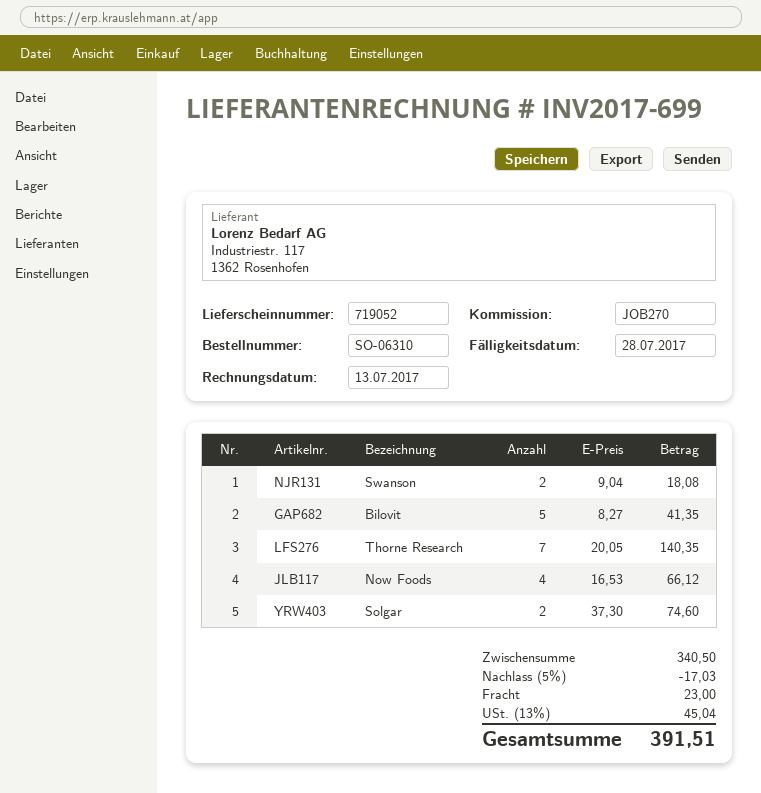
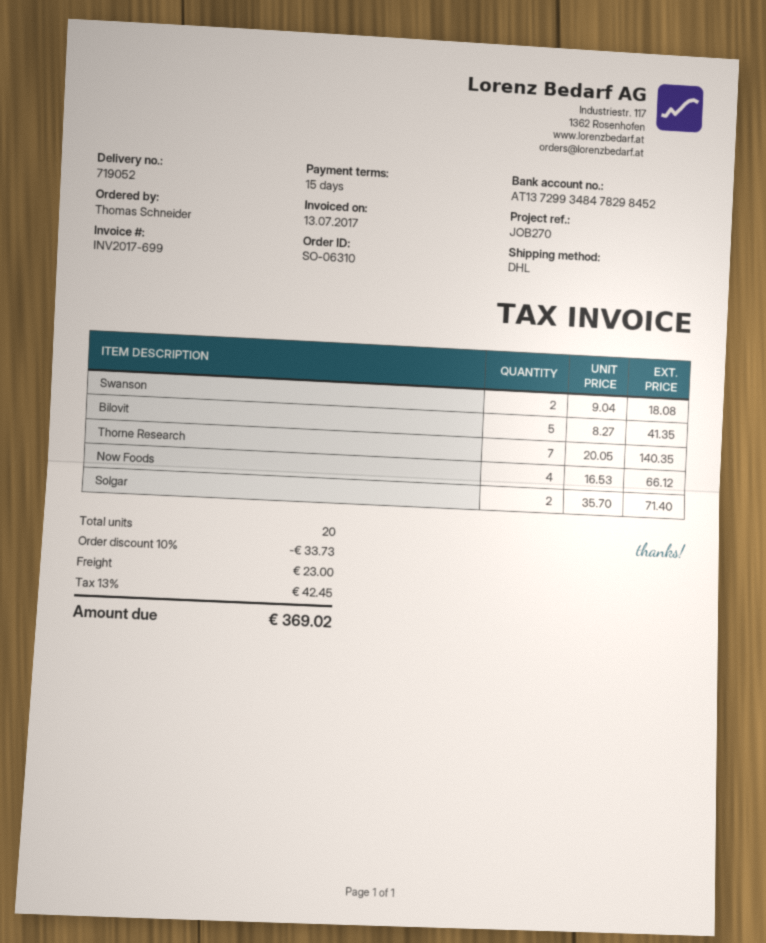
Solgar: 2 x 37.30 = 74.60 -> 2 x 35.70 = 71.40
discount: 5% = 17.03 -> 10% = 33.73
tax: 13% = 45.04 -> 13% = 42.45
total: 391.51 -> 369.02

